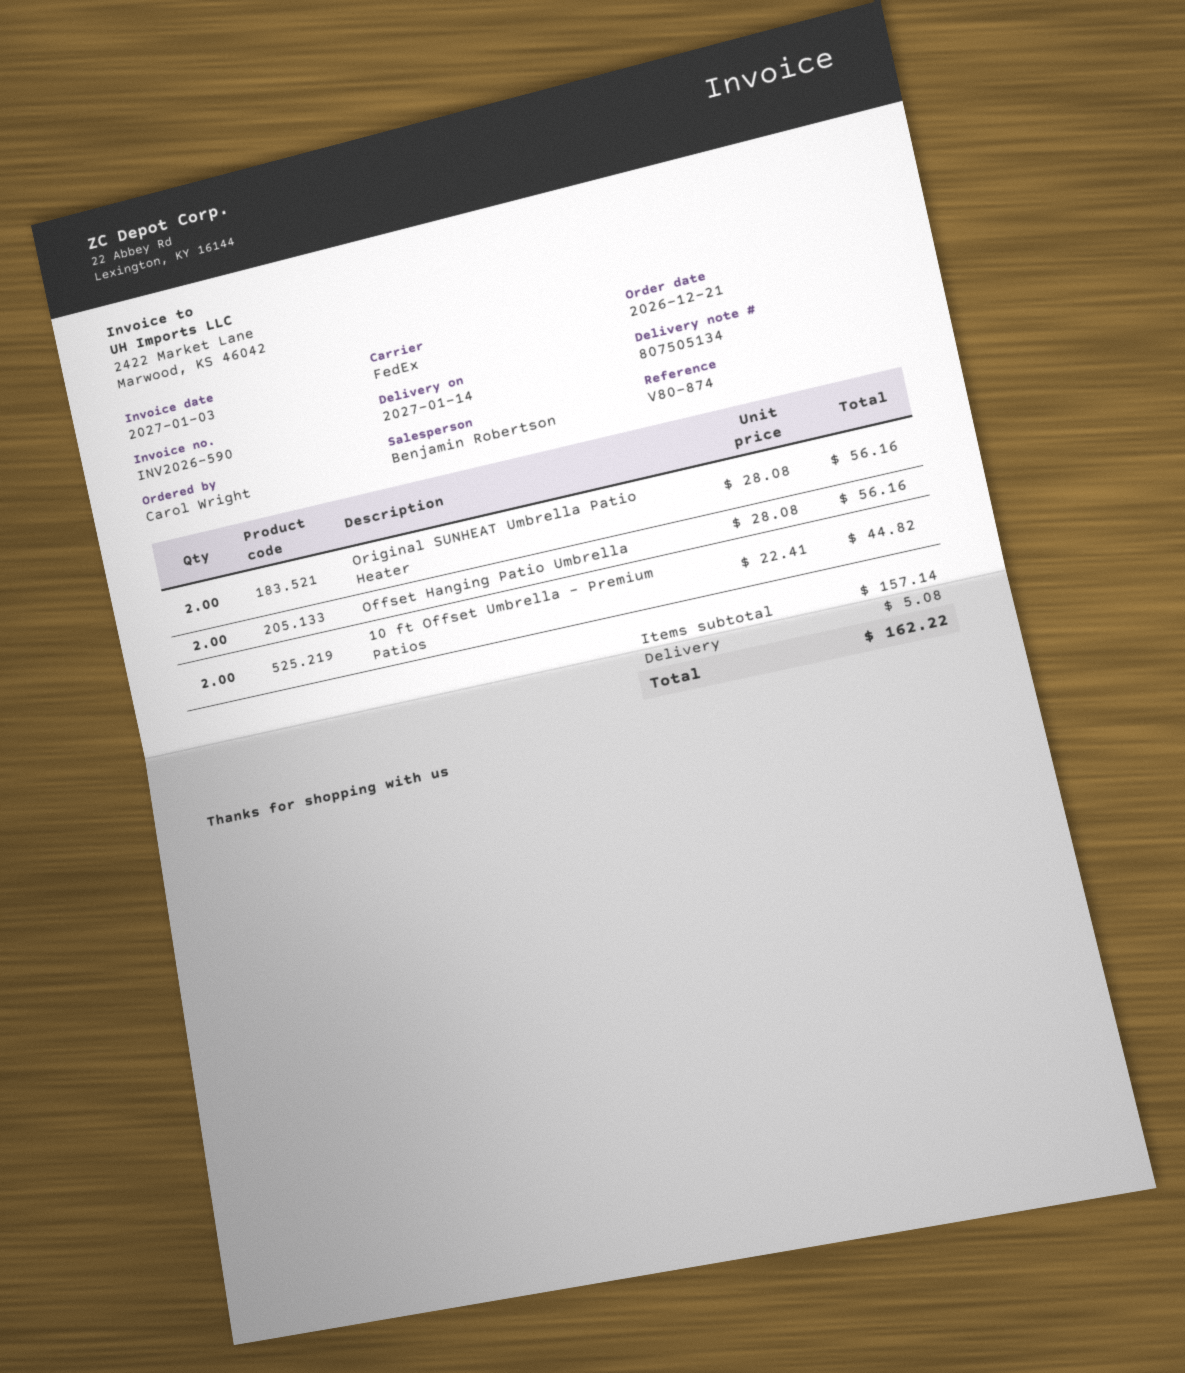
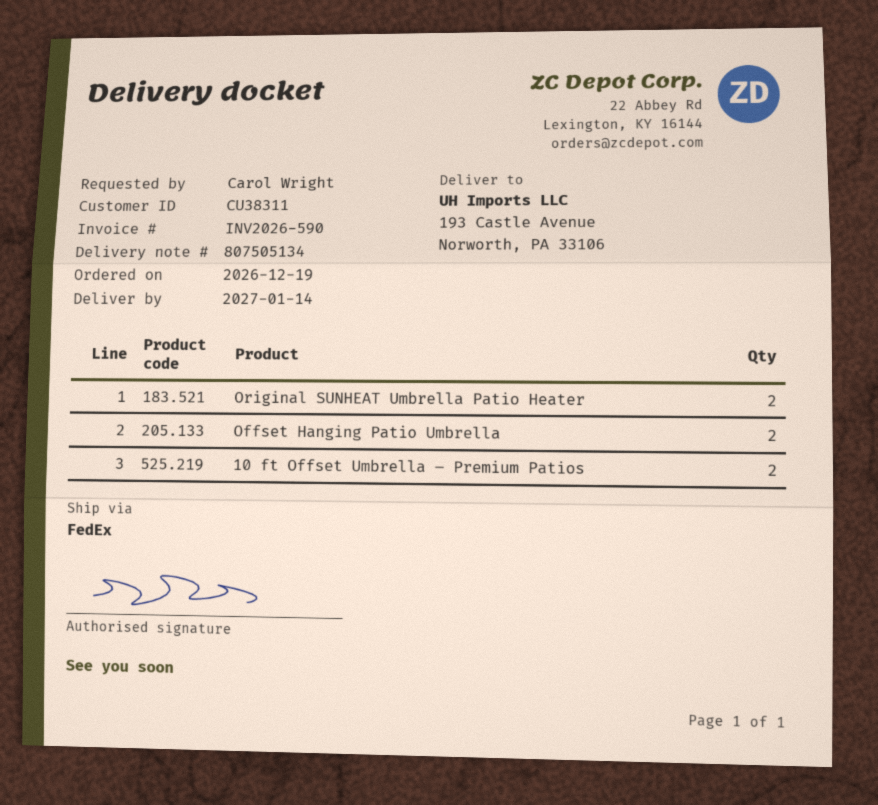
order date: 2026-12-21 -> 2026-12-19

